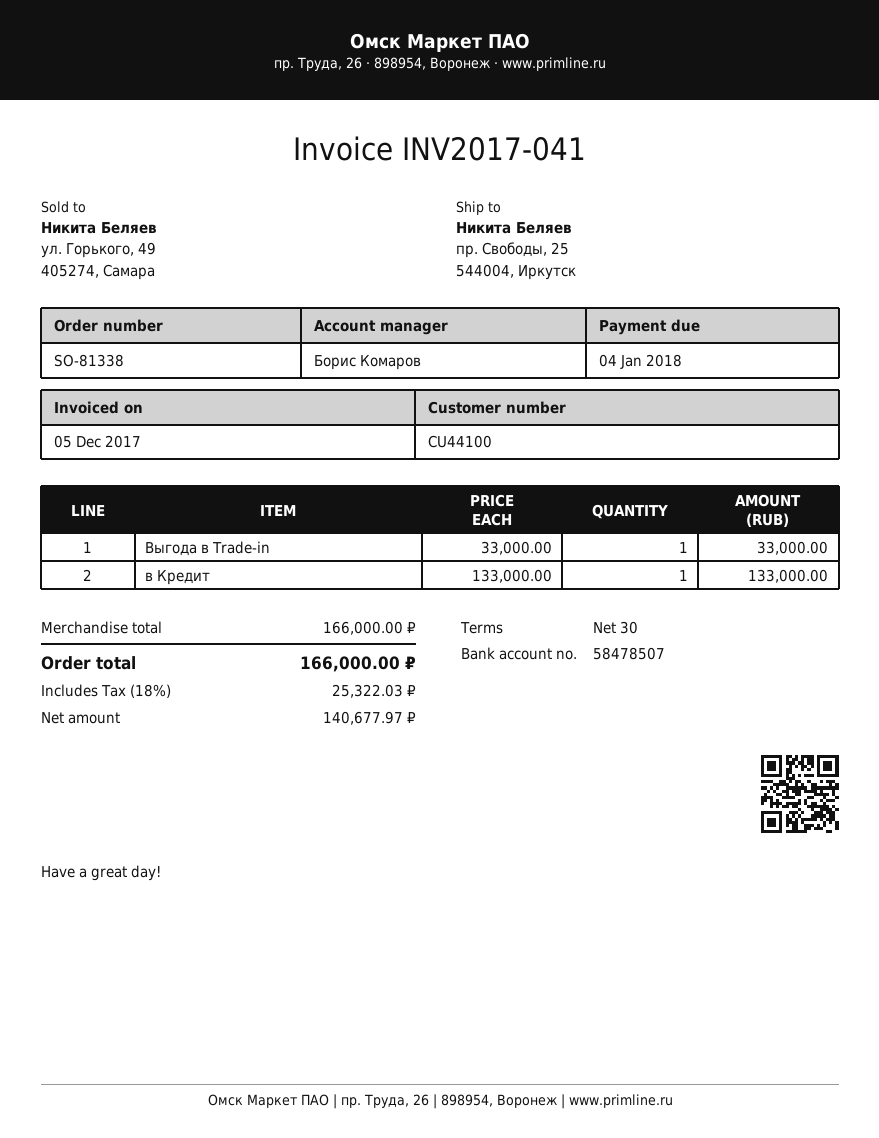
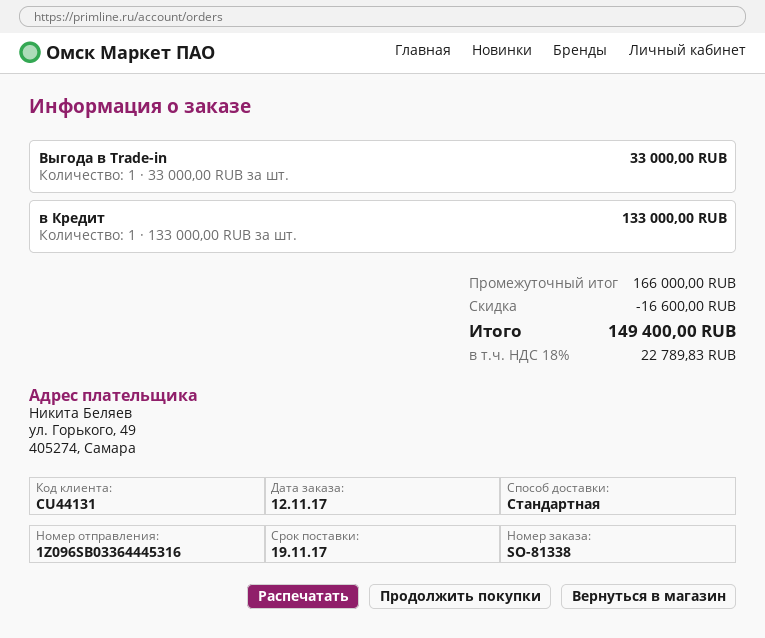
customer number: CU44100 -> CU44131
discount: none -> 16600.00
tax: 18% = 25322.03 -> 18% = 22789.83
total: 166000.00 -> 149400.00

